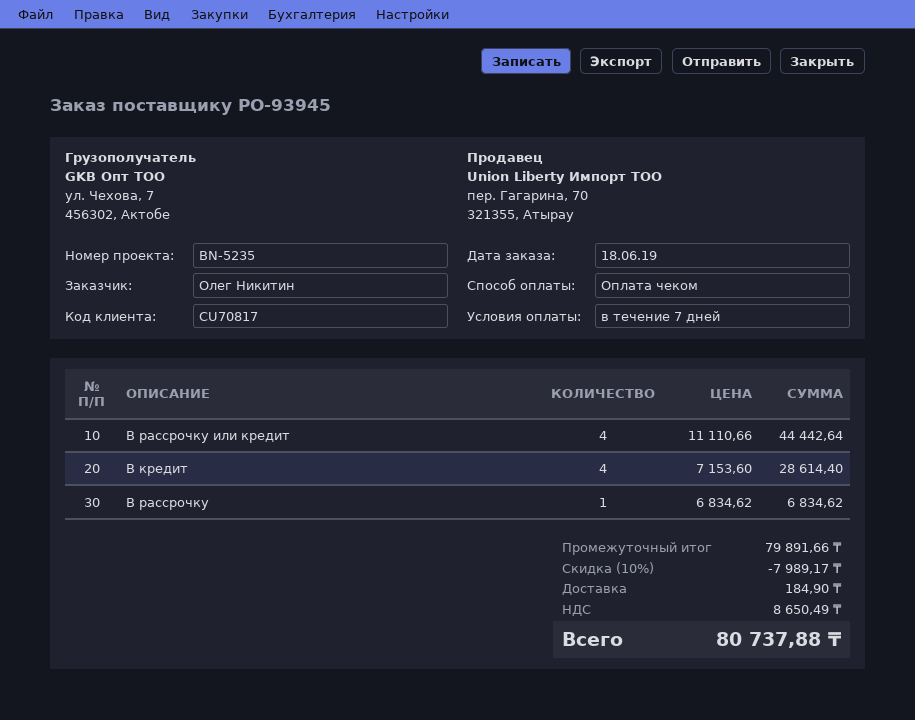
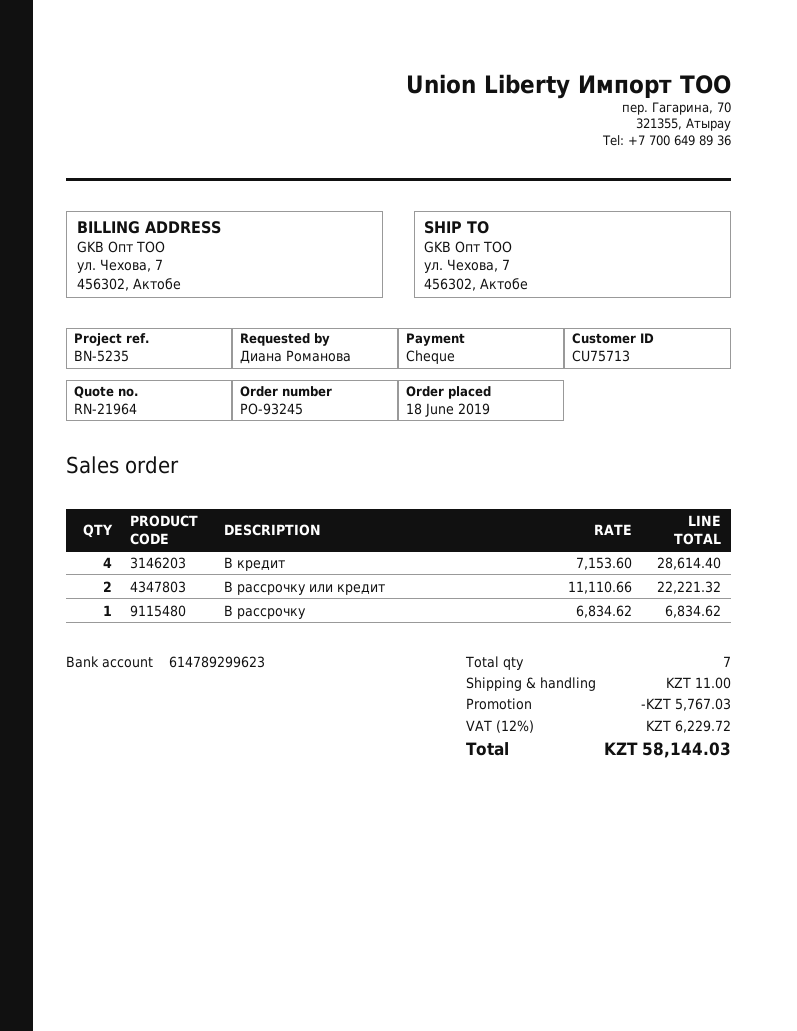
order number: PO-93945 -> PO-93245
customer number: CU70817 -> CU75713
ordered by: Олег Никитин -> Диана Романова
В рассрочку или кредит: 4 x 11110.66 = 44442.64 -> 2 x 11110.66 = 22221.32
discount: 7989.17 -> 5767.03
shipping: 184.90 -> 11.00
tax: 8650.49 -> 6229.72
total: 80737.88 -> 58144.03

